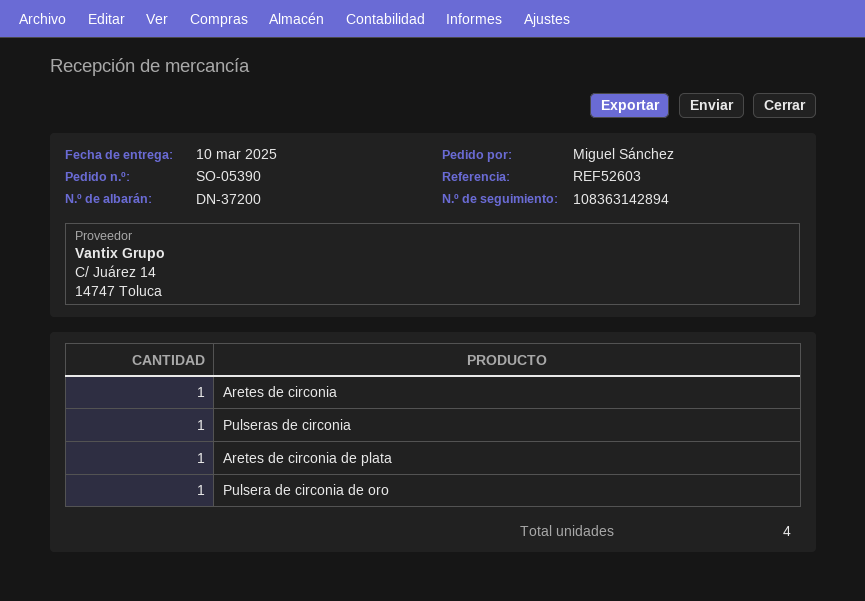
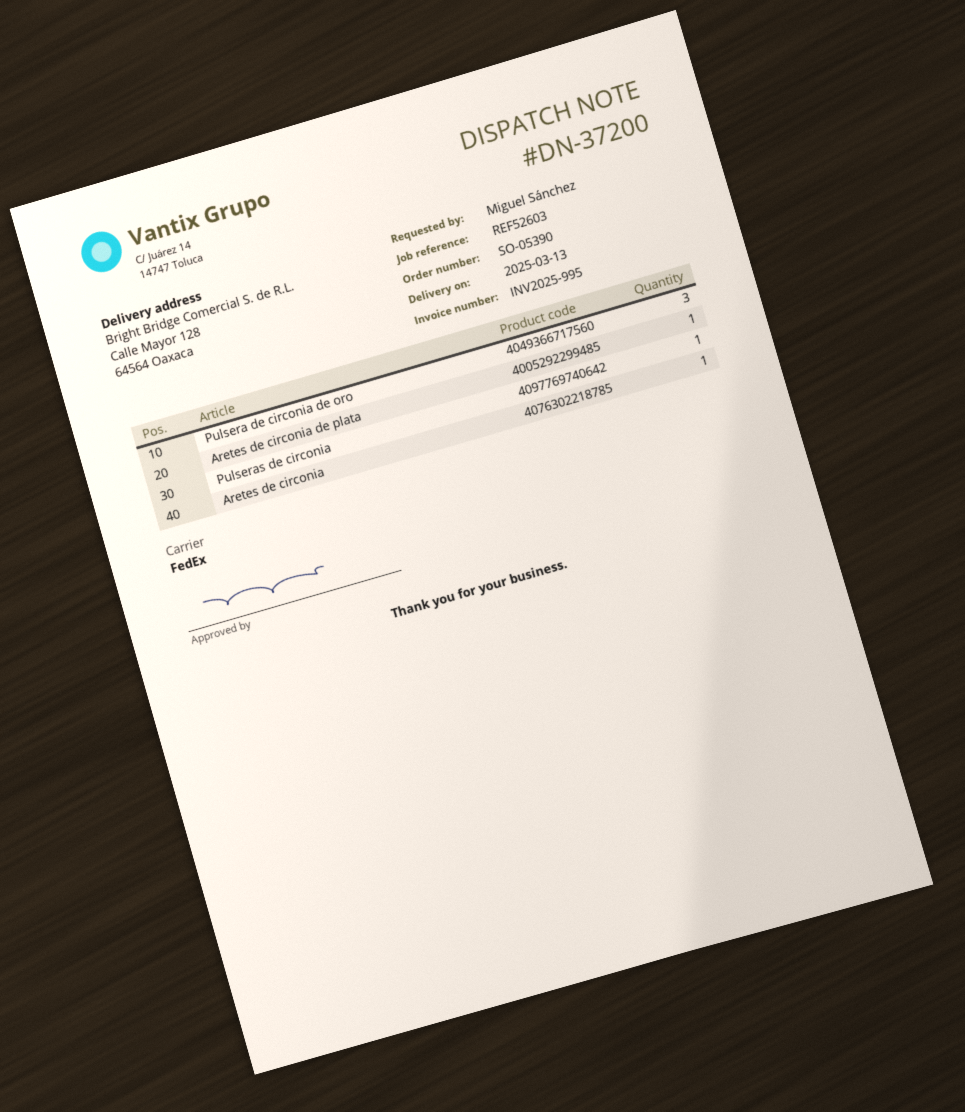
delivery date: 2025-03-10 -> 2025-03-13
Pulsera de circonia de oro: 1 -> 3

